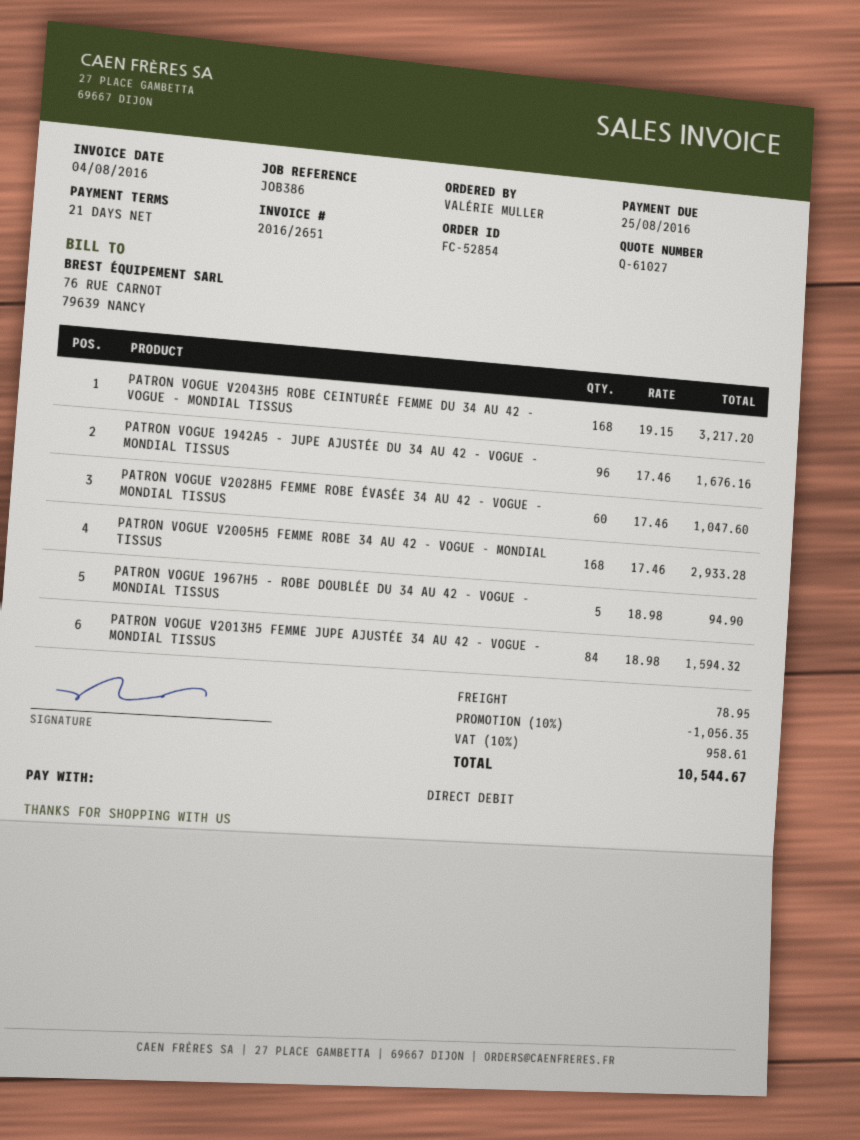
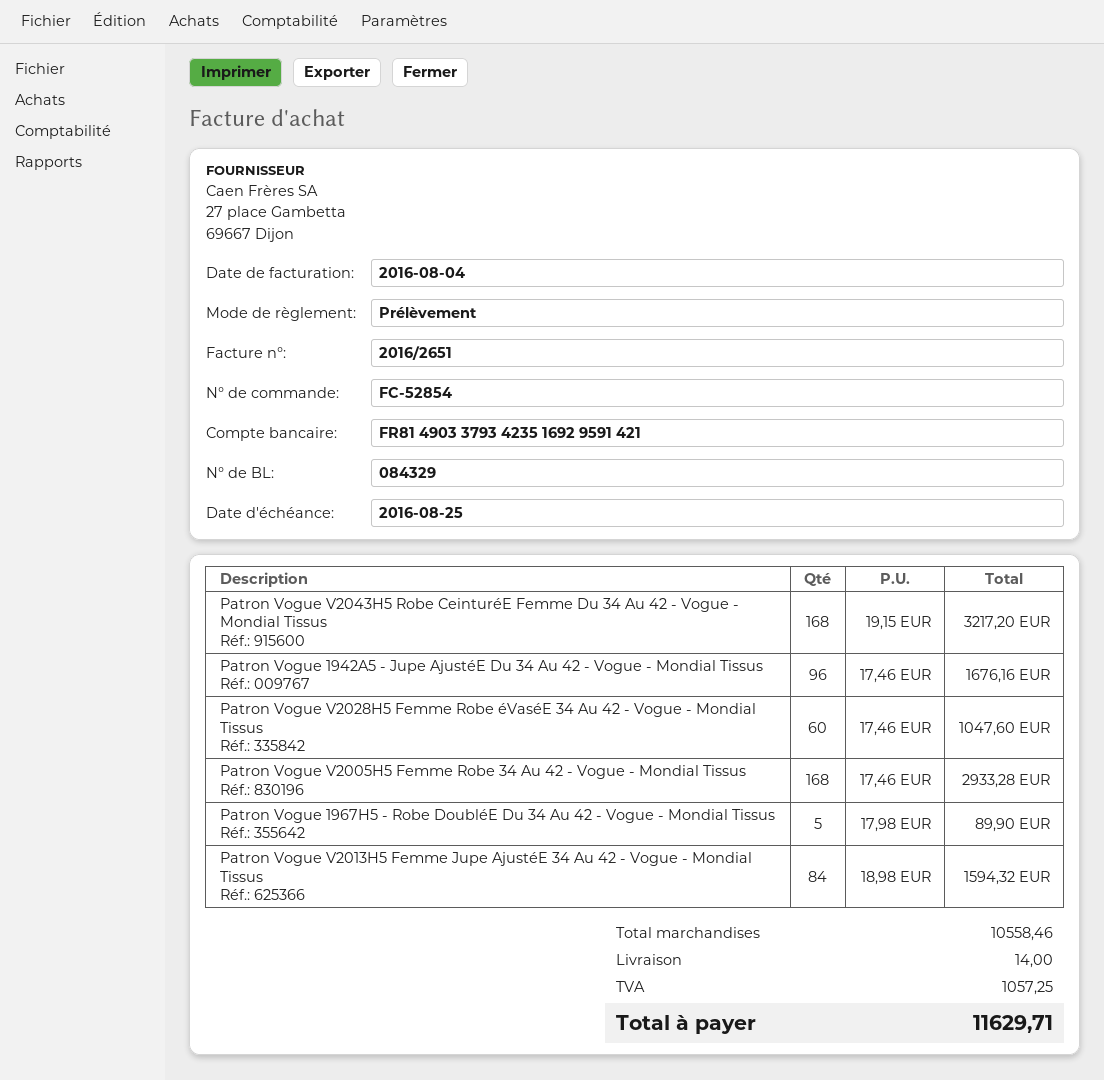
PATRON VOGUE 1967H5 - ROBE DOUBLÉE DU 34 AU 42 - VOGUE - MONDIAL TISSUS: 5 x 18.98 = 94.90 -> 5 x 17.98 = 89.90
discount: 10% = 1056.35 -> none
shipping: 78.95 -> 14.00
tax: 958.61 -> 1057.25
total: 10544.67 -> 11629.71

